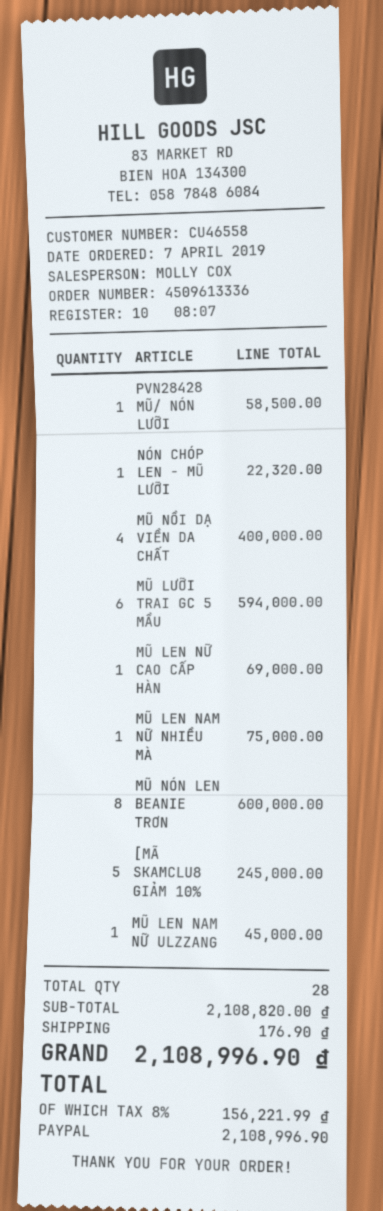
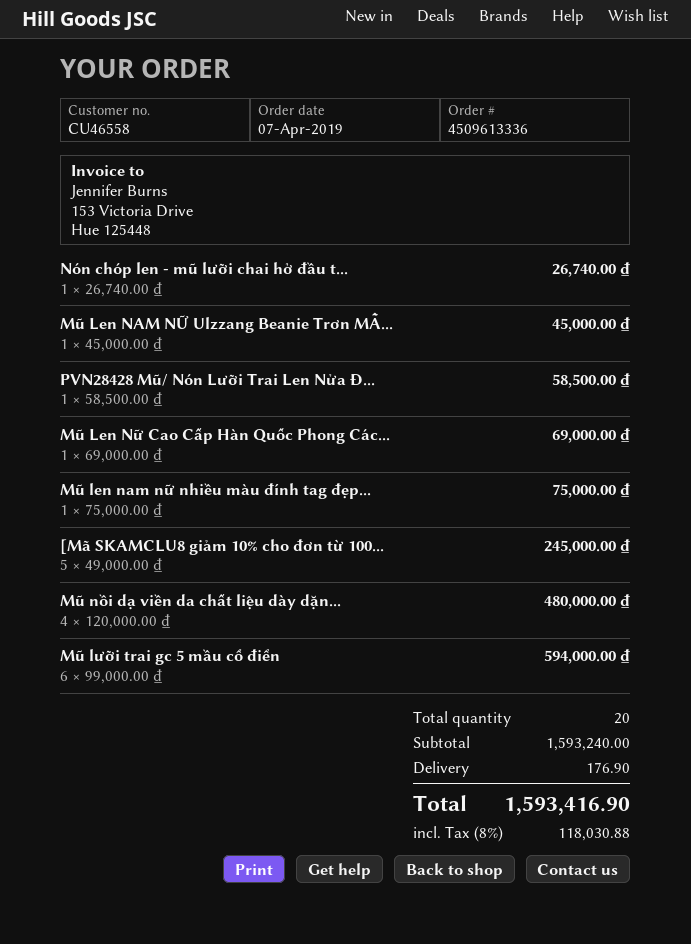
NÓN CHÓP LEN - MŨ LƯỠI: 1 for 22320.00 -> 1 for 26740.00
MŨ NỒI DẠ VIỀN DA CHẤT: 4 for 400000.00 -> 4 for 480000.00
MŨ NÓN LEN BEANIE TRƠN: 8 for 600000.00 -> none
total quantity: 28 -> 20
subtotal: 2108820.00 -> 1593240.00
tax: 8% = 156221.99 -> 8% = 118030.88
total: 2108996.90 -> 1593416.90

